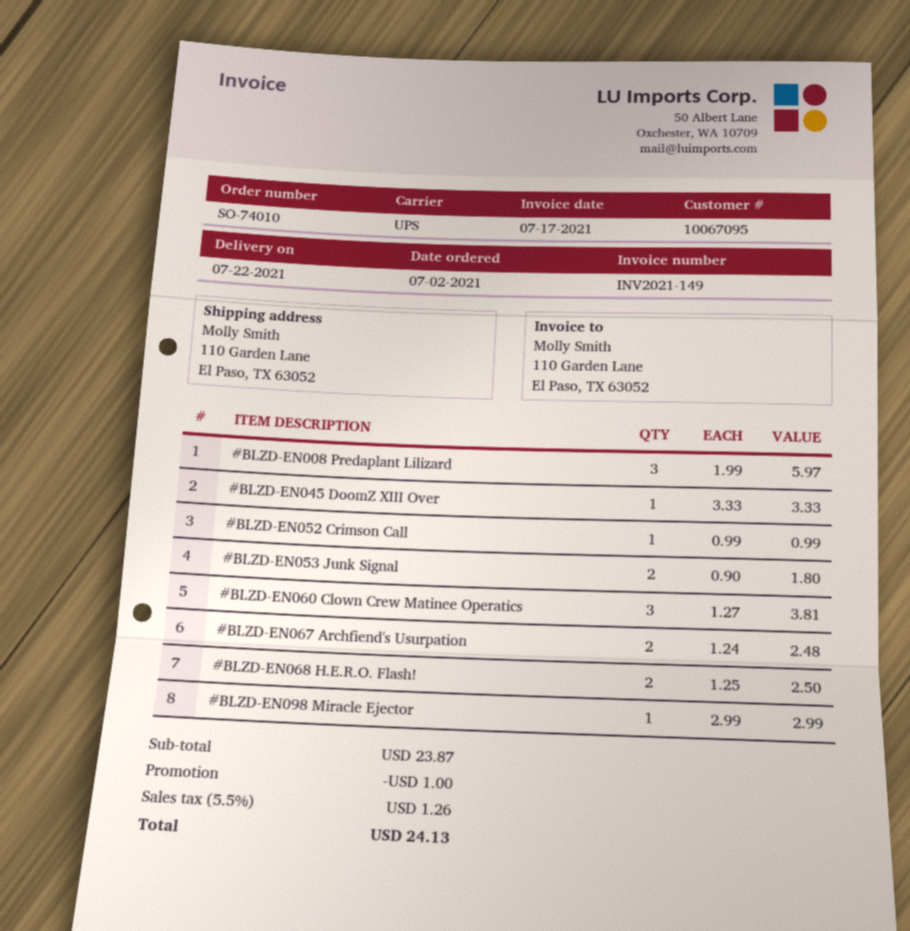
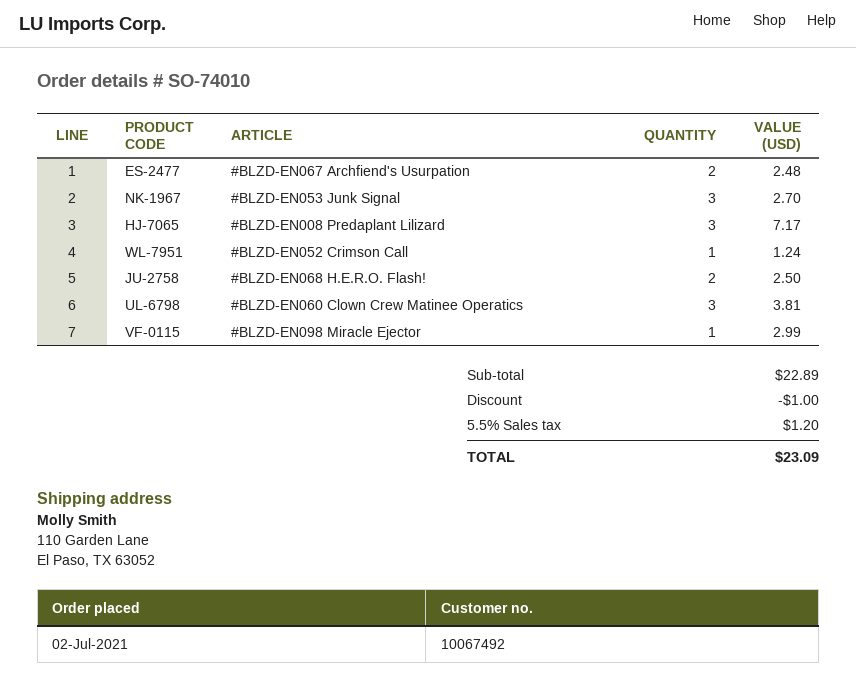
customer number: 10067095 -> 10067492
#BLZD-EN008 Predaplant Lilizard: 3 for 5.97 -> 3 for 7.17
#BLZD-EN045 DoomZ XIII Over: 1 for 3.33 -> none
#BLZD-EN052 Crimson Call: 1 for 0.99 -> 1 for 1.24
#BLZD-EN053 Junk Signal: 2 for 1.80 -> 3 for 2.70
subtotal: 23.87 -> 22.89
tax: 5.5% = 1.26 -> 5.5% = 1.20
total: 24.13 -> 23.09

